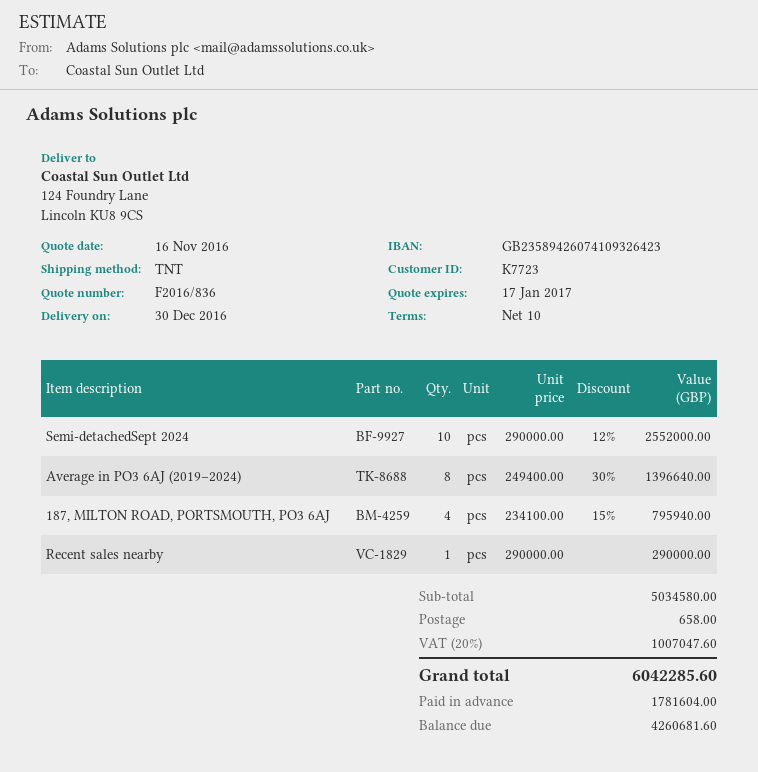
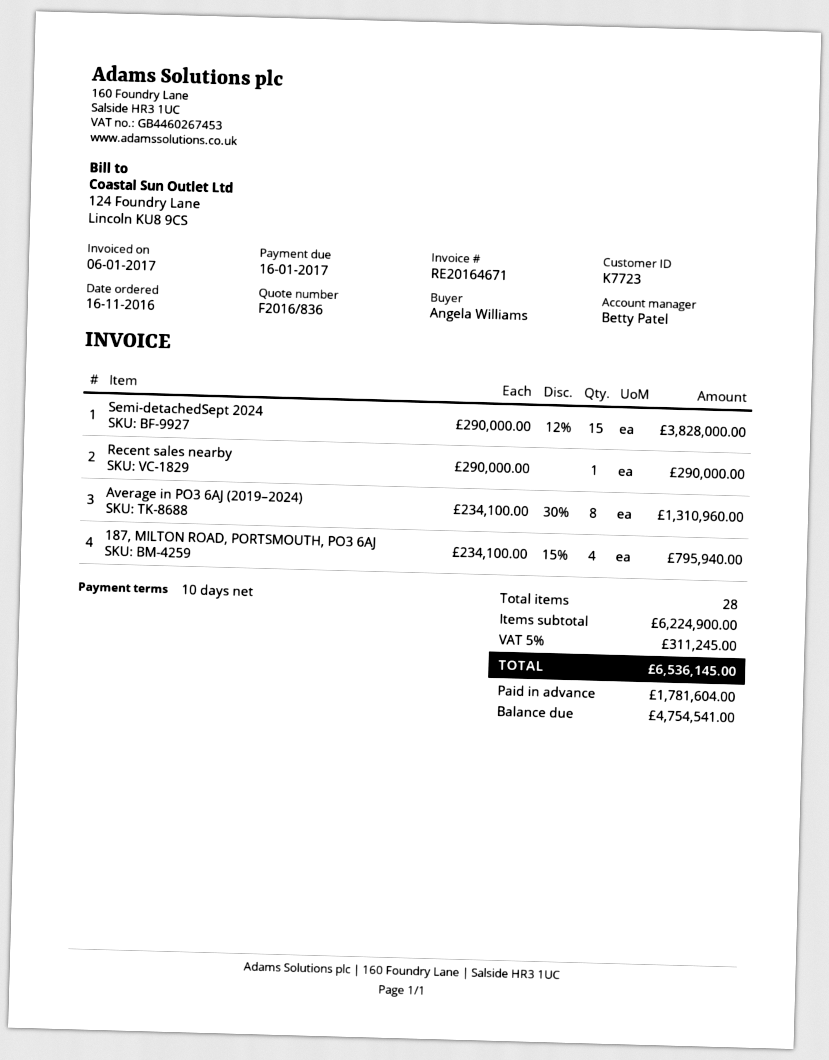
Semi-detachedSept 2024: 10 x 290000.00 - 12% = 2552000.00 -> 15 x 290000.00 - 12% = 3828000.00
Average in PO3 6AJ (2019–2024): 8 x 249400.00 - 30% = 1396640.00 -> 8 x 234100.00 - 30% = 1310960.00
subtotal: 5034580.00 -> 6224900.00
shipping: 658.00 -> none
tax: 20% = 1007047.60 -> 5% = 311245.00
total: 6042285.60 -> 6536145.00
balance: 4260681.60 -> 4754541.00

